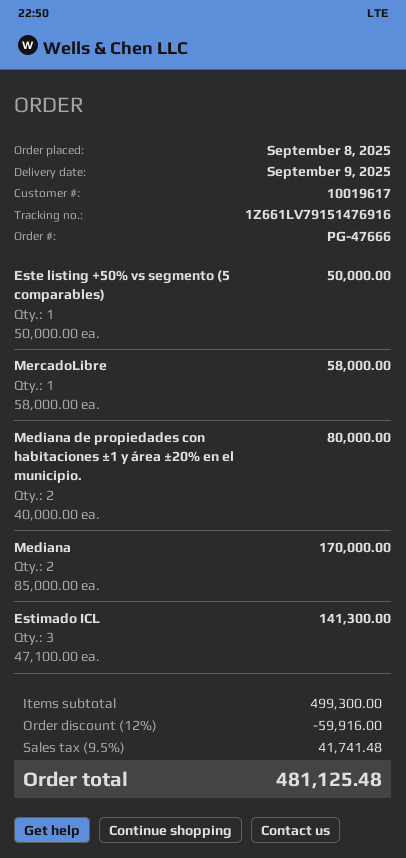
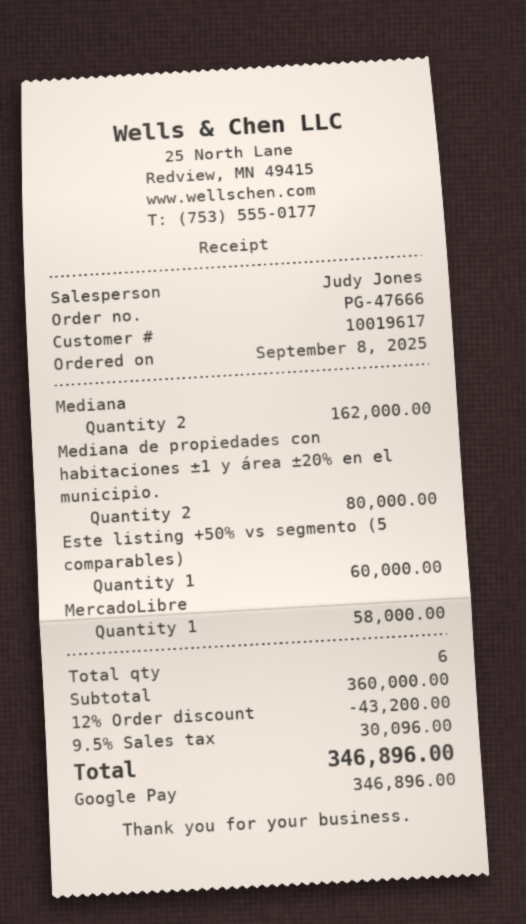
Este listing +50% vs segmento (5 comparables): 1 for 50000.00 -> 1 for 60000.00
Mediana: 2 for 170000.00 -> 2 for 162000.00
Estimado ICL: 3 for 141300.00 -> none
subtotal: 499300.00 -> 360000.00
discount: 12% = 59916.00 -> 12% = 43200.00
tax: 9.5% = 41741.48 -> 9.5% = 30096.00
total: 481125.48 -> 346896.00

